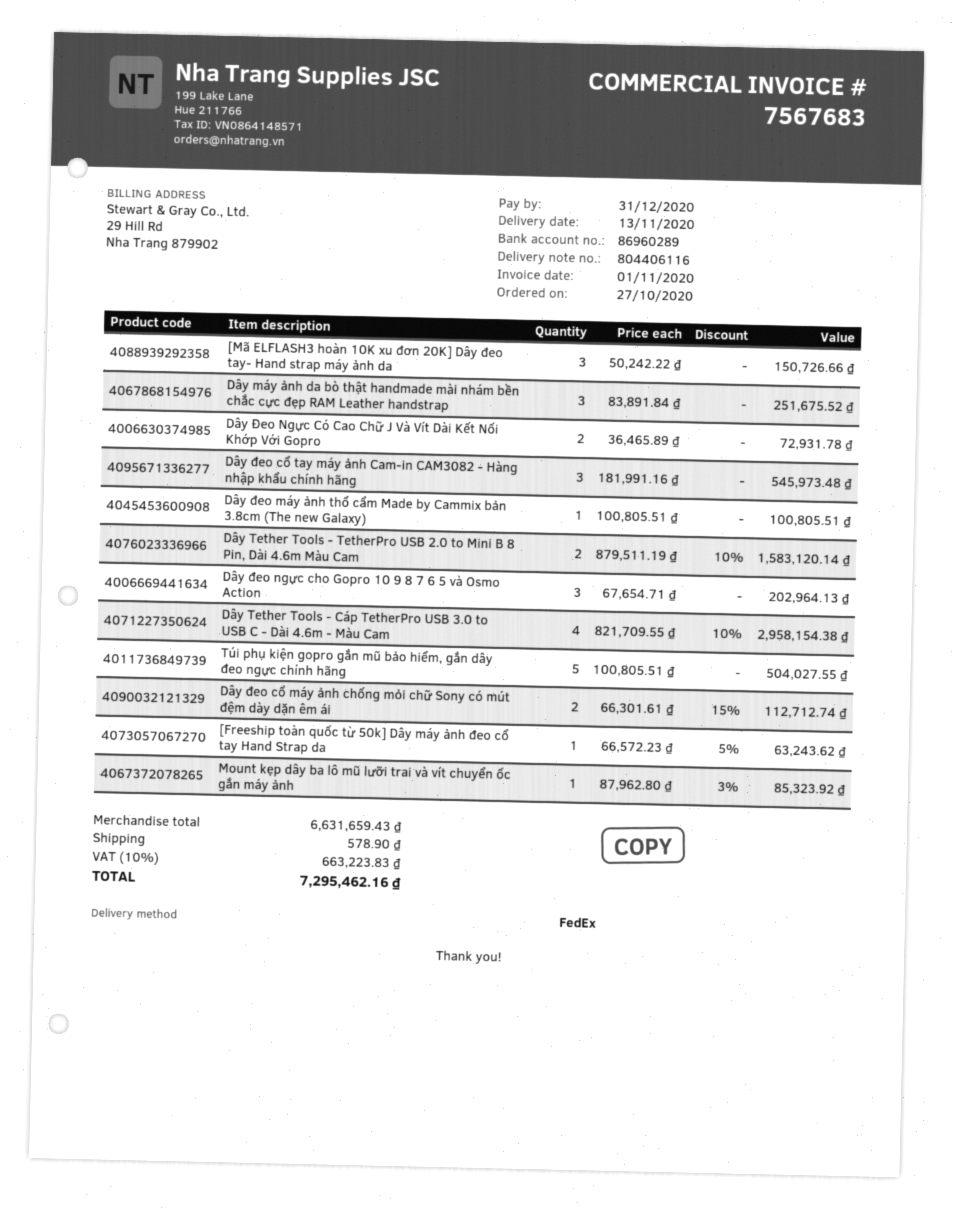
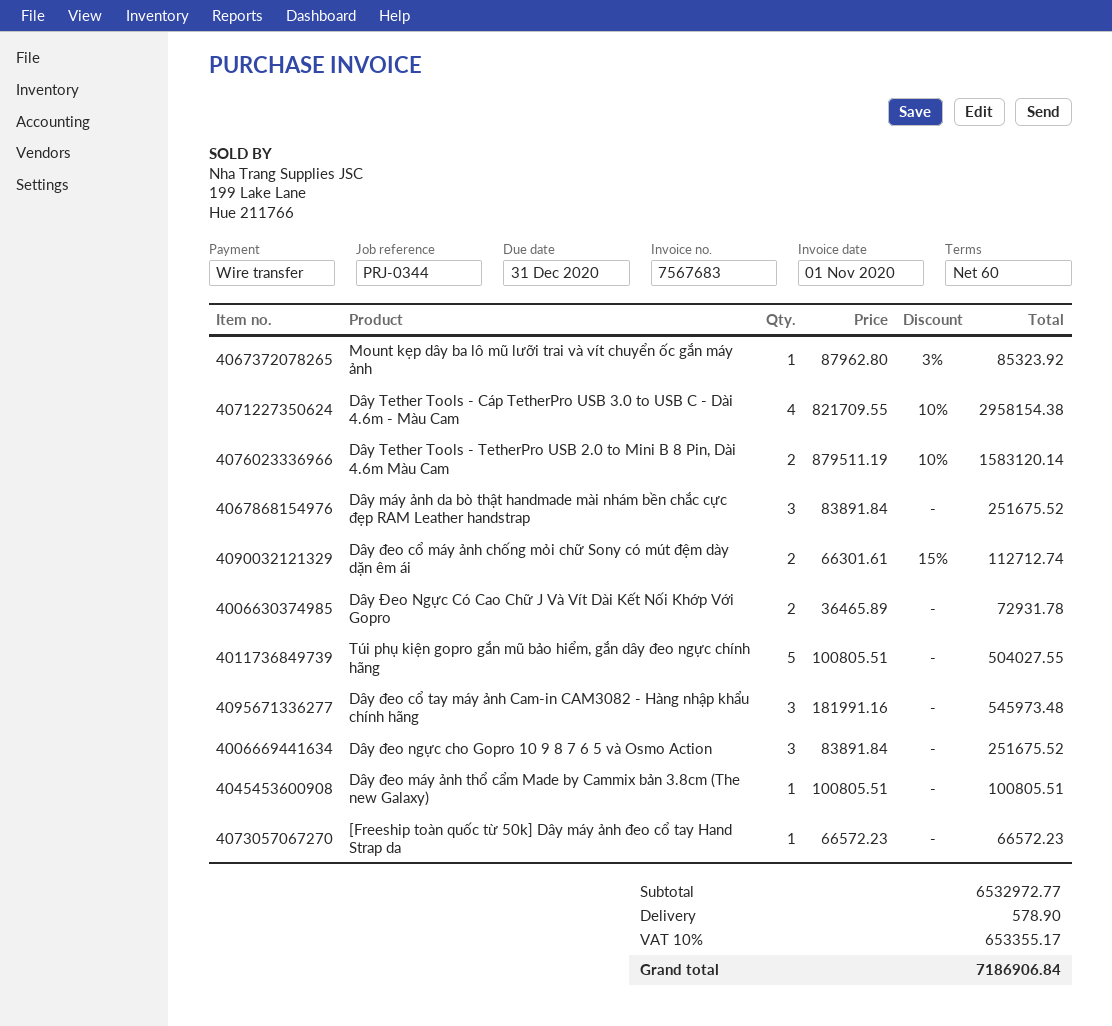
[Mã ELFLASH3 hoàn 10K xu đơn 20K] Dây đeo tay- Hand strap máy ảnh da: 3 x 50242.22 = 150726.66 -> none
Dây đeo ngực cho Gopro 10 9 8 7 6 5 và Osmo Action: 3 x 67654.71 = 202964.13 -> 3 x 83891.84 = 251675.52
[Freeship toàn quốc từ 50k] Dây máy ảnh đeo cổ tay Hand Strap da: 1 x 66572.23 - 5% = 63243.62 -> 1 x 66572.23 = 66572.23
subtotal: 6631659.43 -> 6532972.77
tax: 10% = 663223.83 -> 10% = 653355.17
total: 7295462.16 -> 7186906.84

